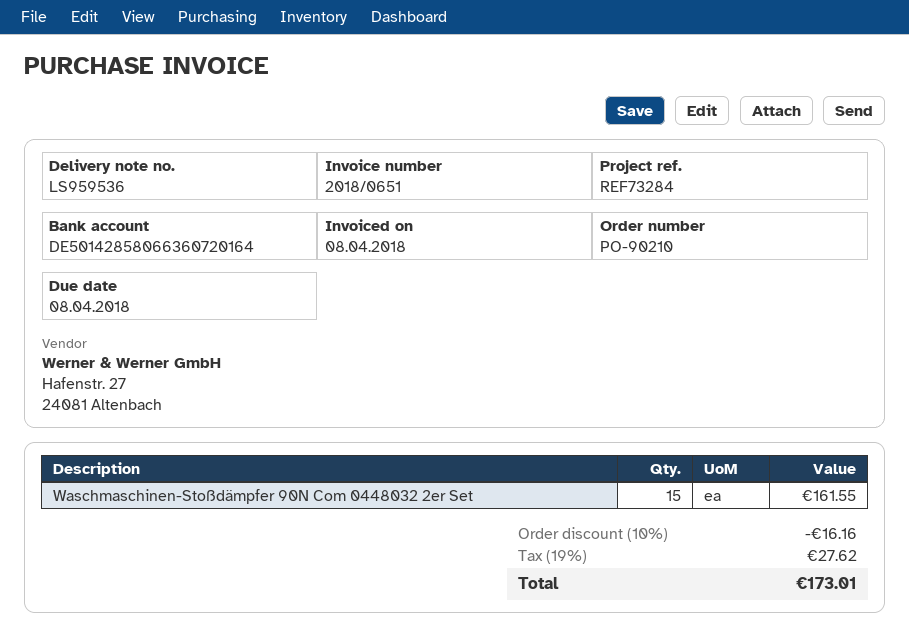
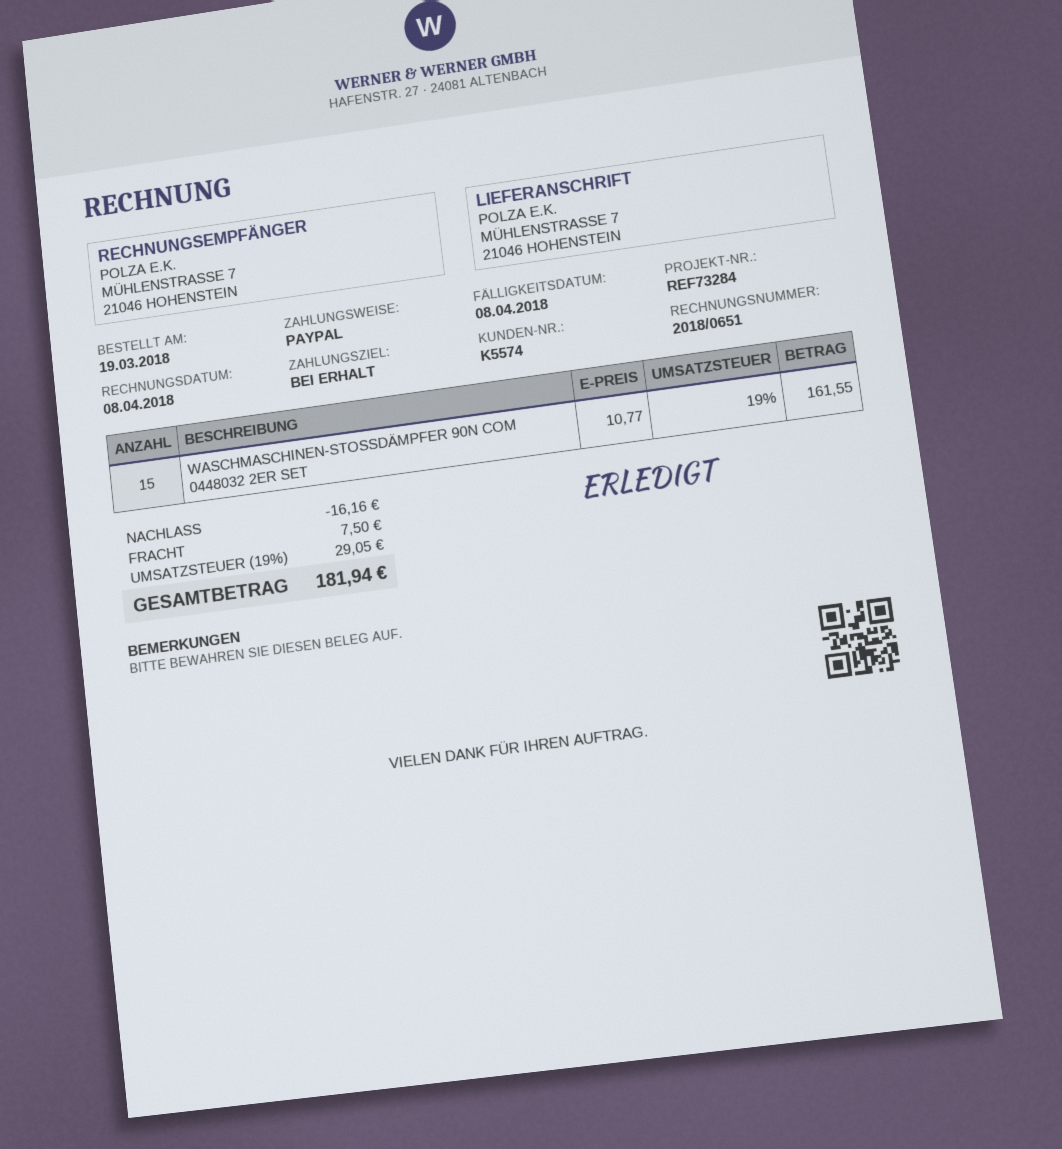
shipping: none -> 7.50
tax: 19% = 27.62 -> 19% = 29.05
total: 173.01 -> 181.94

